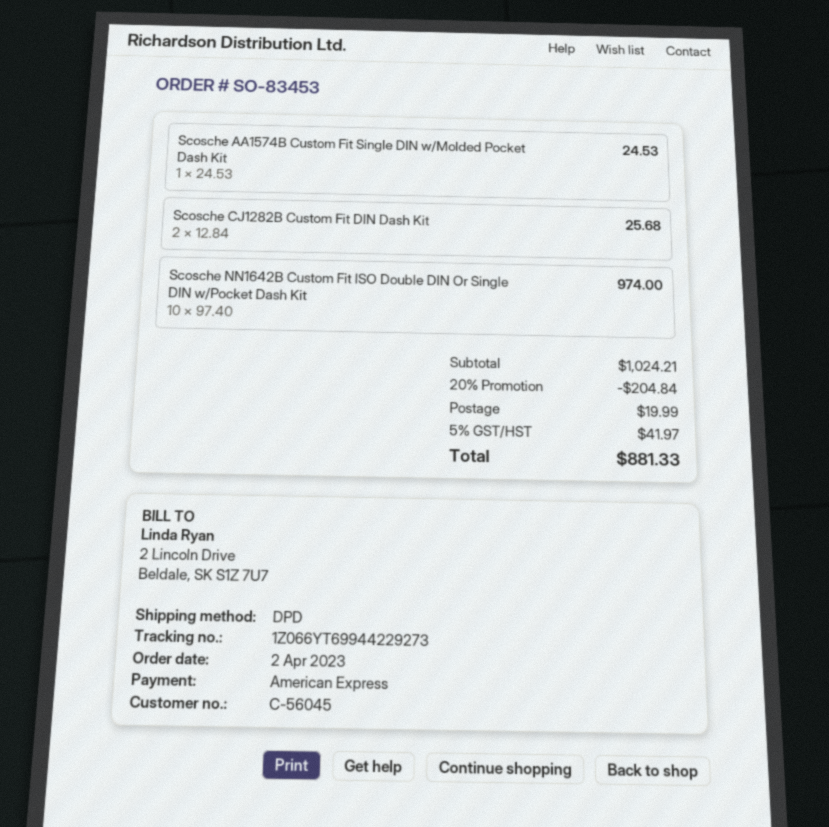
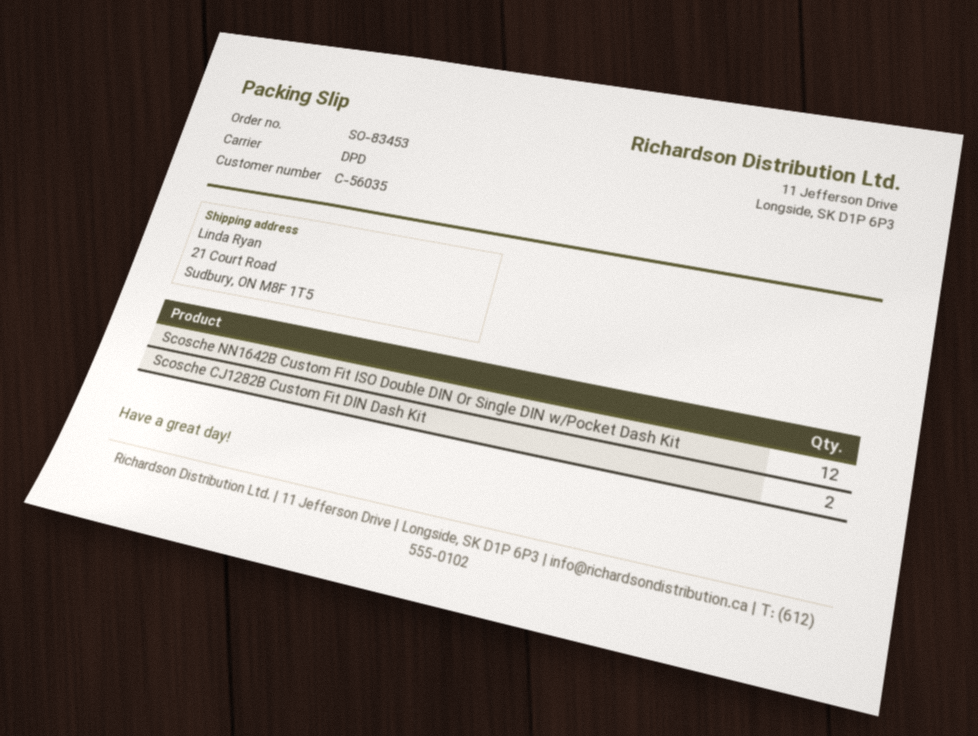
customer number: C-56045 -> C-56035
Scosche AA1574B Custom Fit Single DIN w/Molded Pocket Dash Kit: 1 -> none
Scosche NN1642B Custom Fit ISO Double DIN Or Single DIN w/Pocket Dash Kit: 10 -> 12

